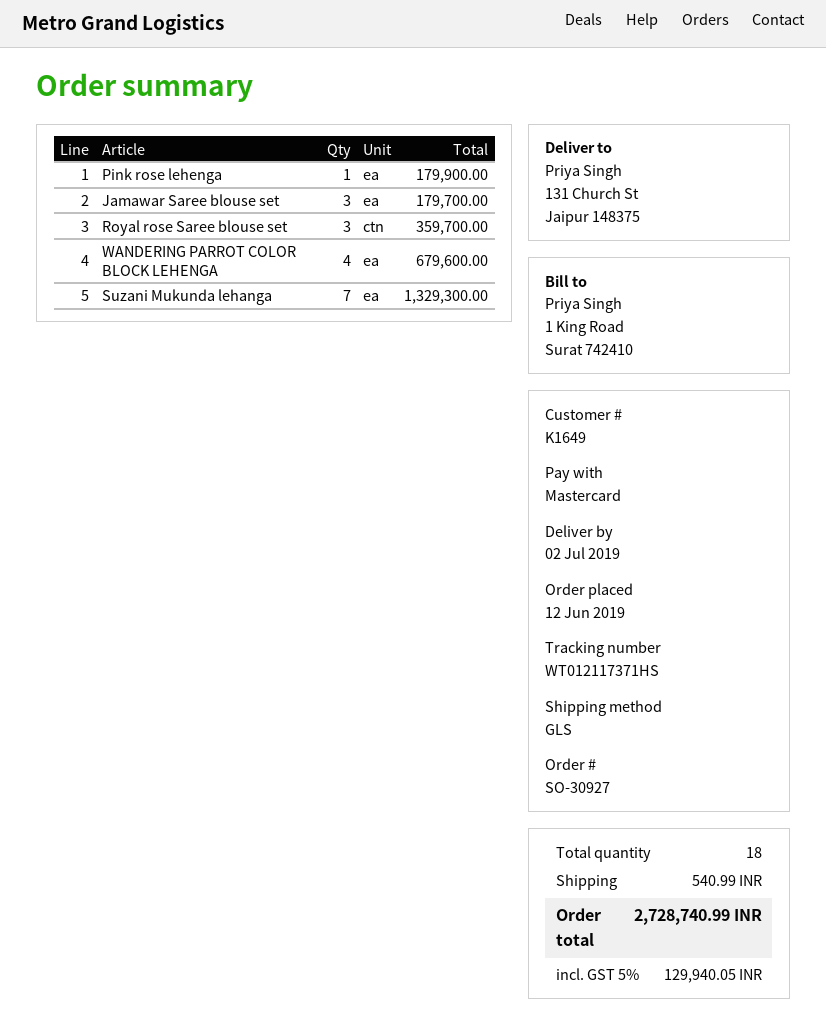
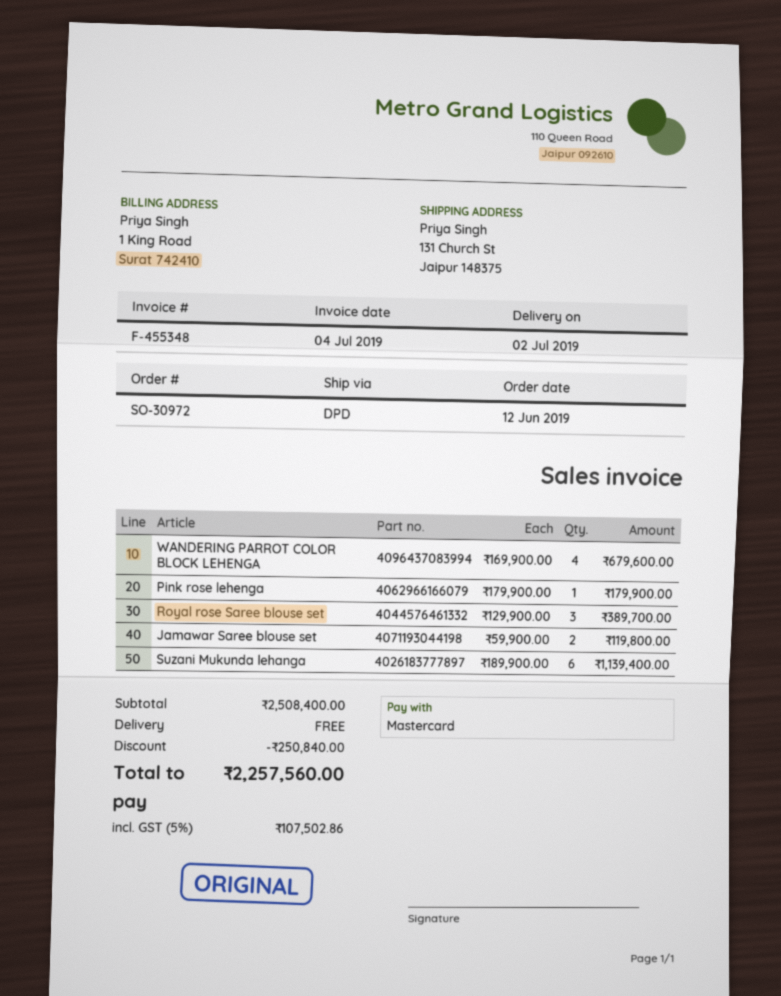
order number: SO-30927 -> SO-30972
shipping method: GLS -> DPD
Jamawar Saree blouse set: 3 for 179700.00 -> 2 for 119800.00
Royal rose Saree blouse set: 3 for 359700.00 -> 3 for 389700.00
Suzani Mukunda lehanga: 7 for 1329300.00 -> 6 for 1139400.00
discount: none -> 250840.00
shipping: 540.99 -> 0.00
tax: 5% = 129940.05 -> 5% = 107502.86
total: 2728740.99 -> 2257560.00

